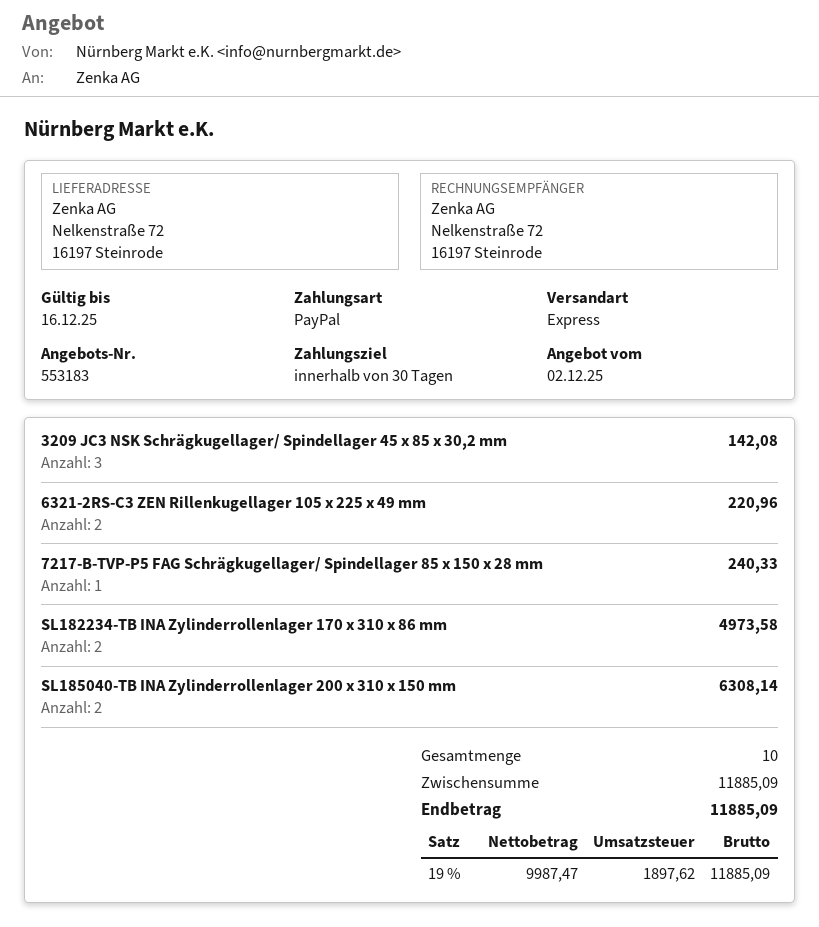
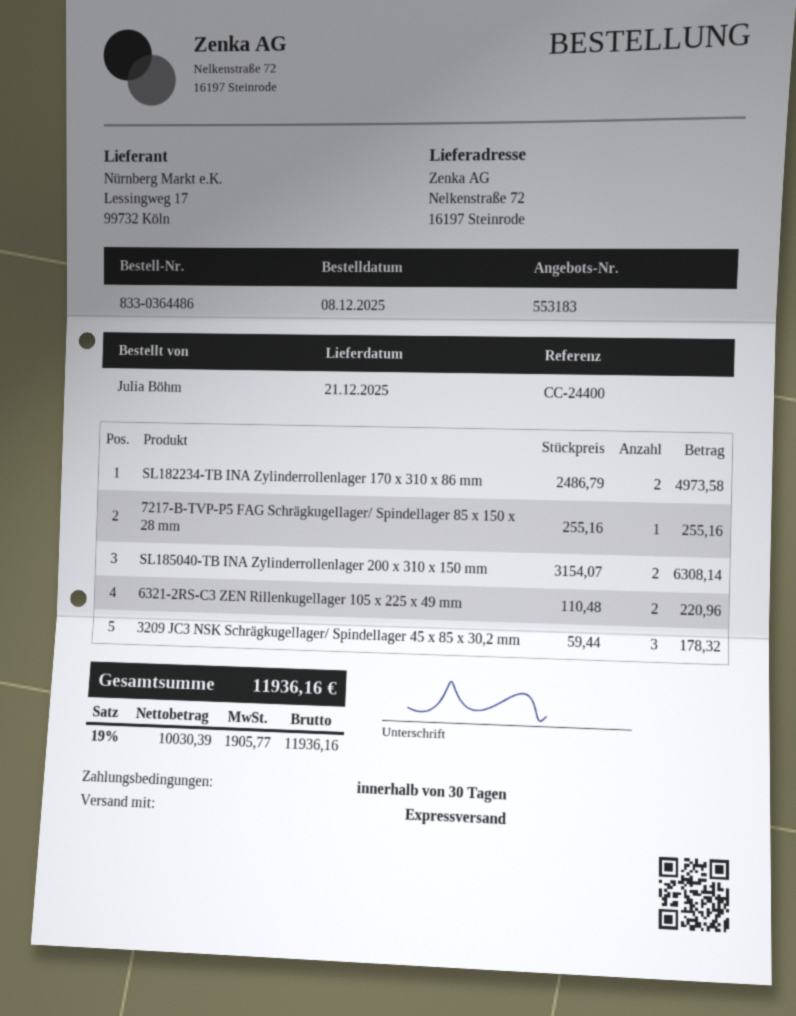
3209 JC3 NSK Schrägkugellager/ Spindellager 45 x 85 x 30,2 mm: 3 for 142.08 -> 3 for 178.32
7217-B-TVP-P5 FAG Schrägkugellager/ Spindellager 85 x 150 x 28 mm: 1 for 240.33 -> 1 for 255.16
net: 9987.47 -> 10030.39
tax: 19% = 1897.62 -> 19% = 1905.77
total: 11885.09 -> 11936.16

